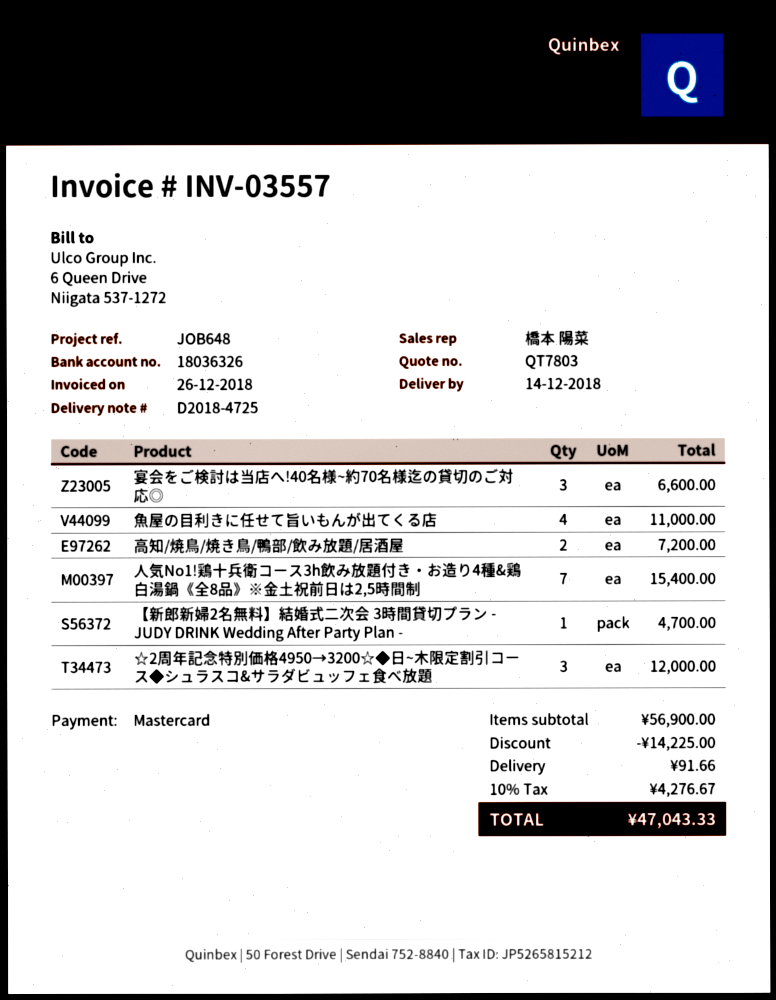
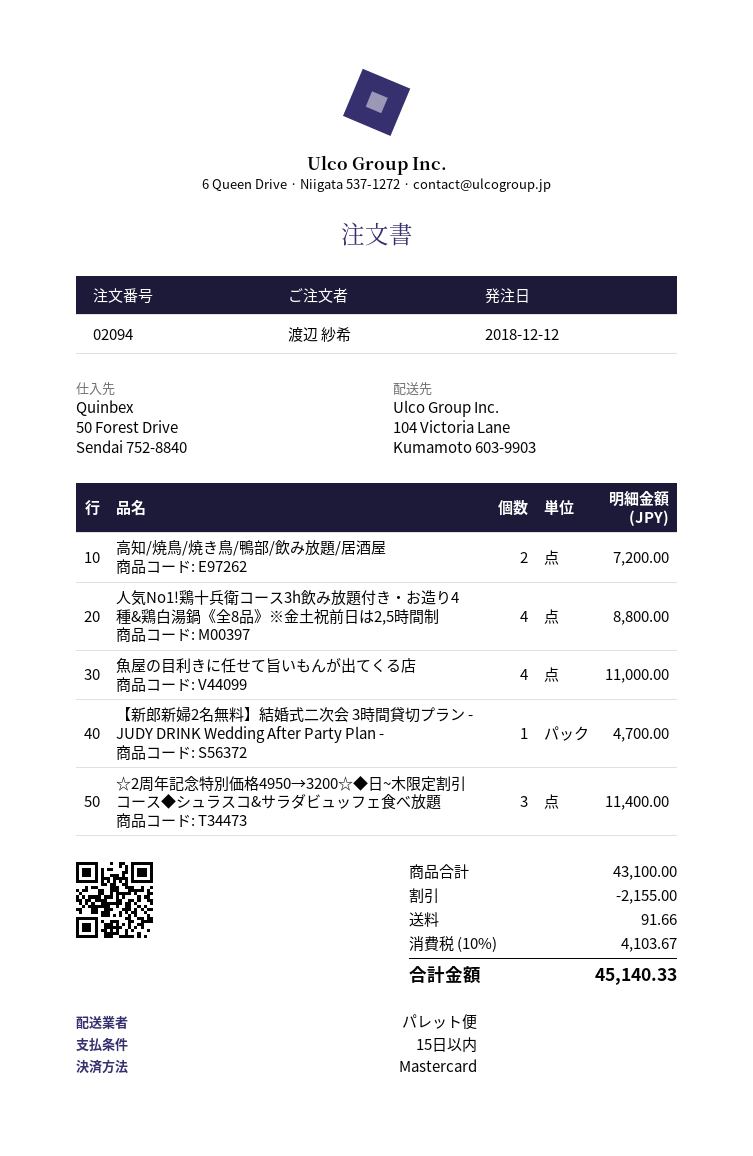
宴会をご検討は当店へ!40名様~約70名様迄の貸切のご対応◎: 3 for 6600.00 -> none
人気No1!鶏十兵衛コース3h飲み放題付き・お造り4種&鶏白湯鍋《全8品》※金土祝前日は2,5時間制: 7 for 15400.00 -> 4 for 8800.00
☆2周年記念特別価格4950→3200☆◆日~木限定割引コース◆シュラスコ&サラダビュッフェ食べ放題: 3 for 12000.00 -> 3 for 11400.00
subtotal: 56900.00 -> 43100.00
discount: 14225.00 -> 2155.00
tax: 10% = 4276.67 -> 10% = 4103.67
total: 47043.33 -> 45140.33

